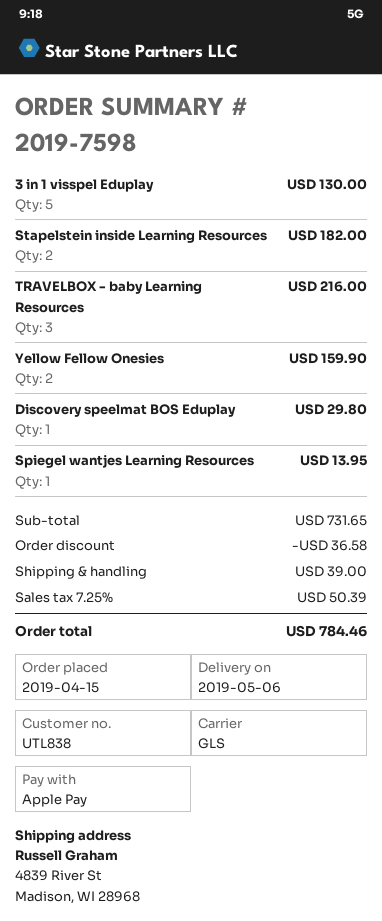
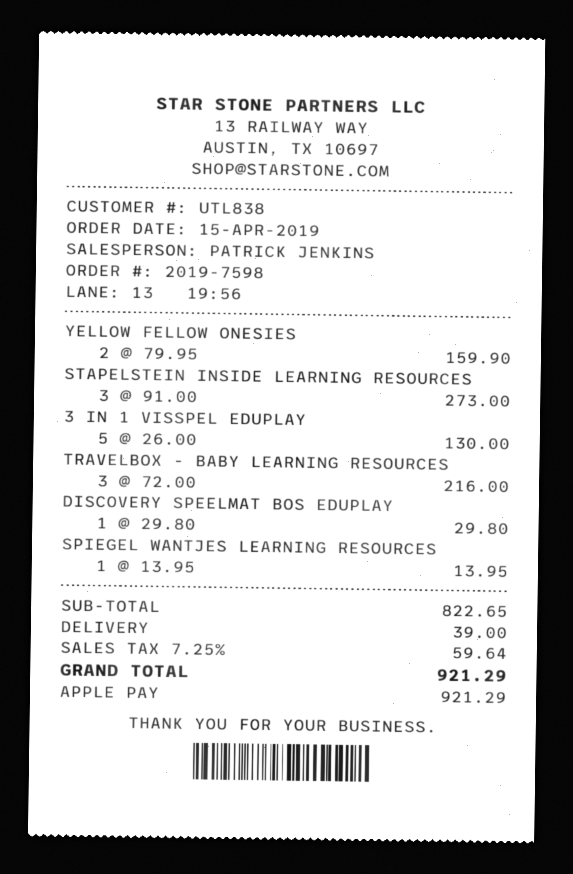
Stapelstein inside Learning Resources: 2 for 182.00 -> 3 for 273.00
subtotal: 731.65 -> 822.65
discount: 36.58 -> none
tax: 7.25% = 50.39 -> 7.25% = 59.64
total: 784.46 -> 921.29

